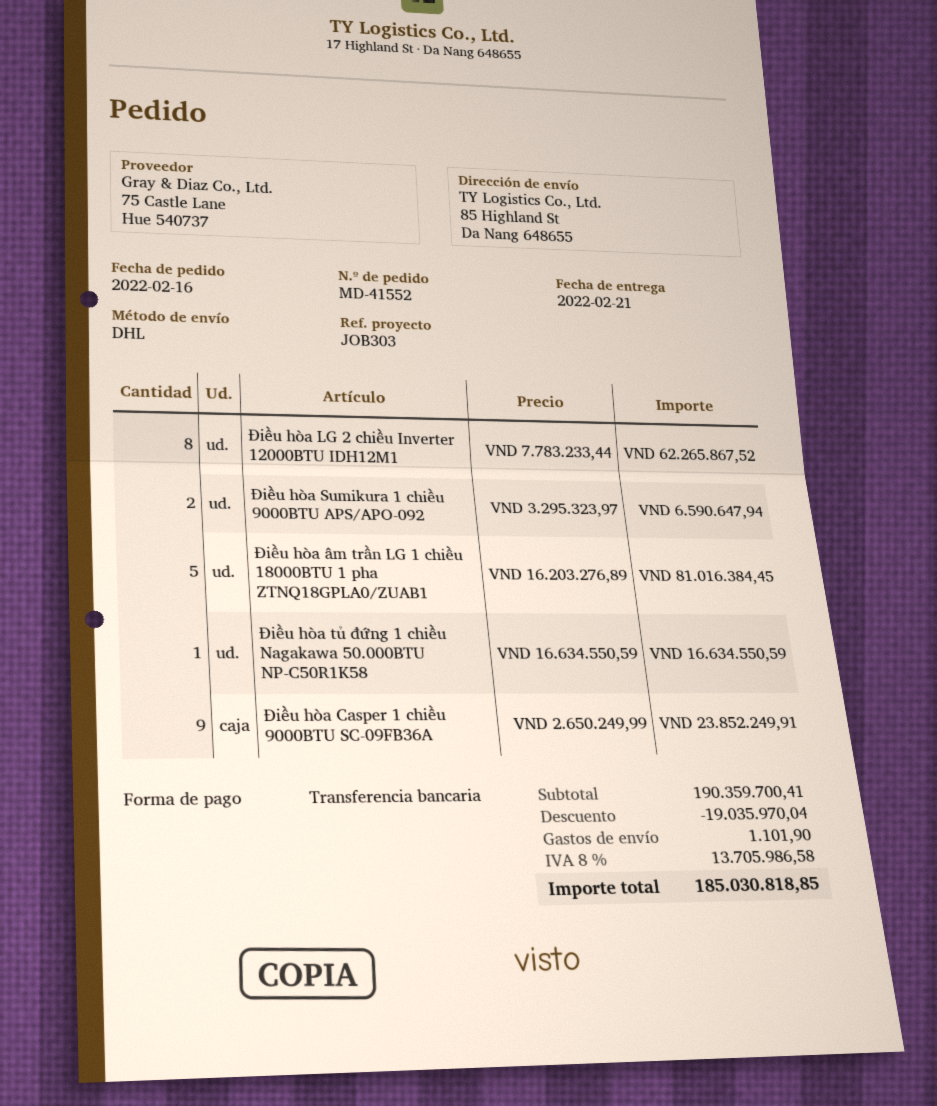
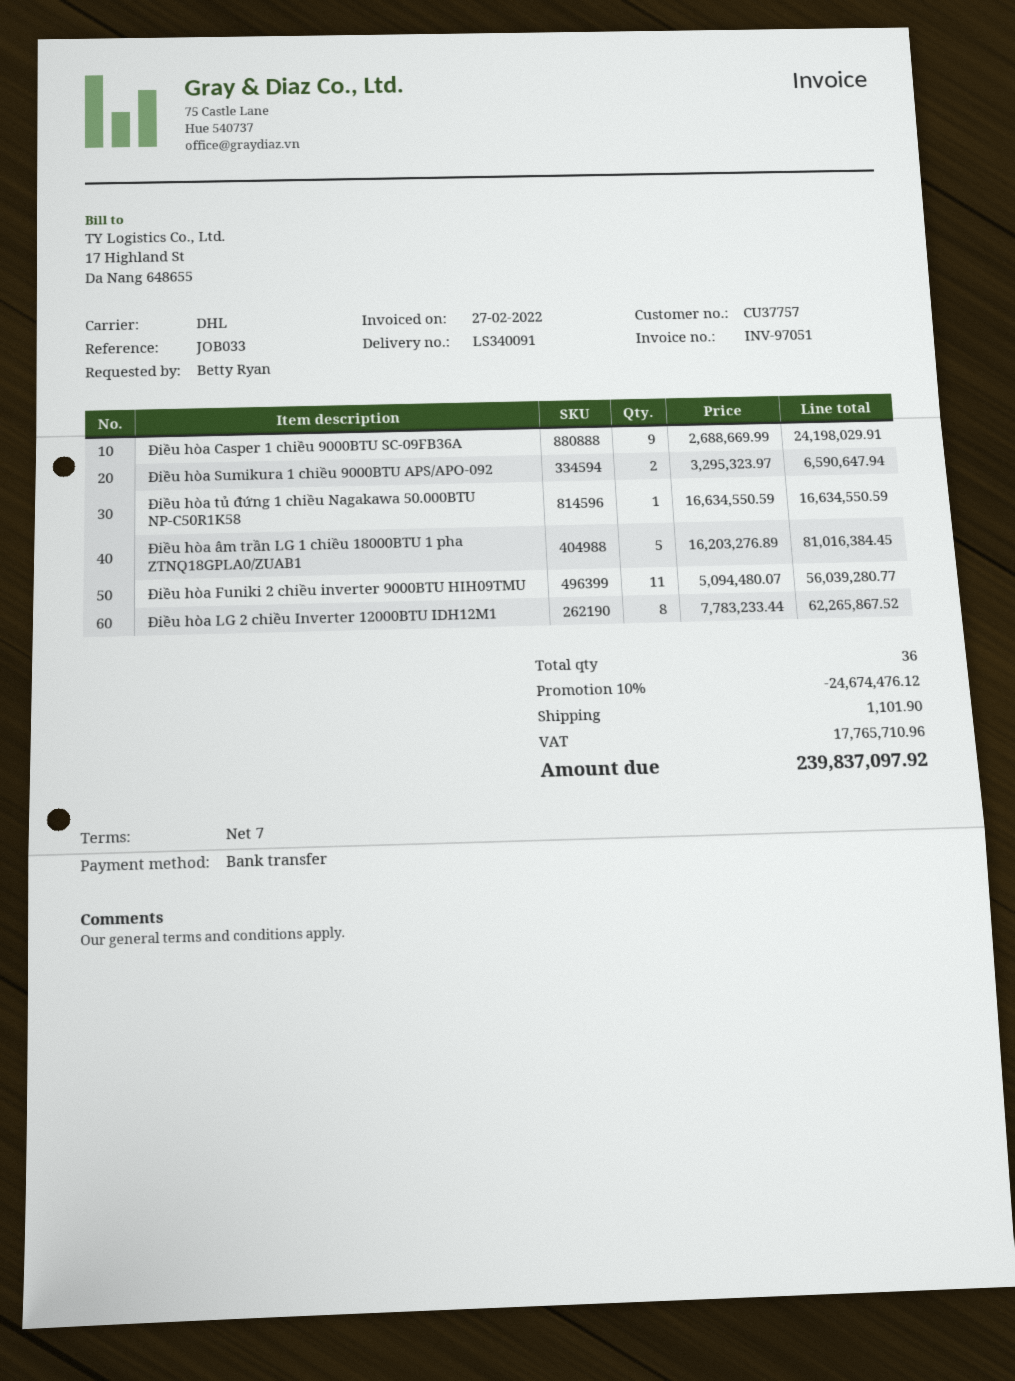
reference: JOB303 -> JOB033
Điều hòa Casper 1 chiều 9000BTU SC-09FB36A: 9 x 2650249.99 = 23852249.91 -> 9 x 2688669.99 = 24198029.91
Điều hòa Funiki 2 chiều inverter 9000BTU HIH09TMU: none -> 11 x 5094480.07 = 56039280.77
discount: 19035970.04 -> 24674476.12
tax: 13705986.58 -> 17765710.96
total: 185030818.85 -> 239837097.92

